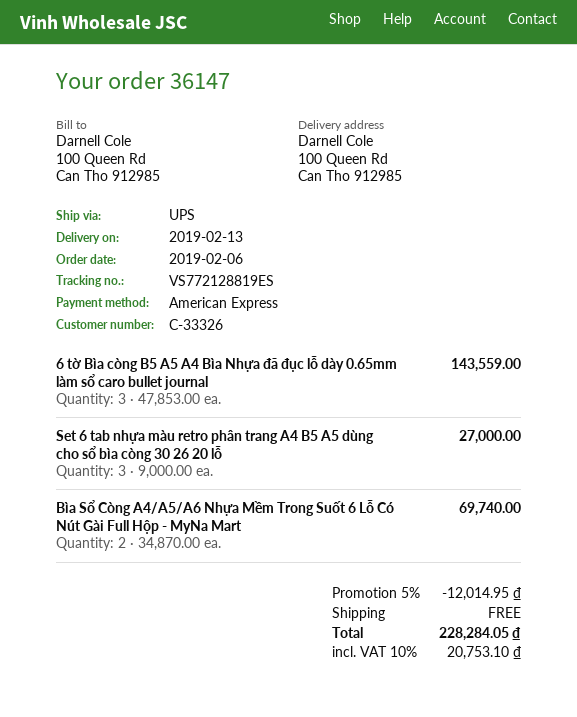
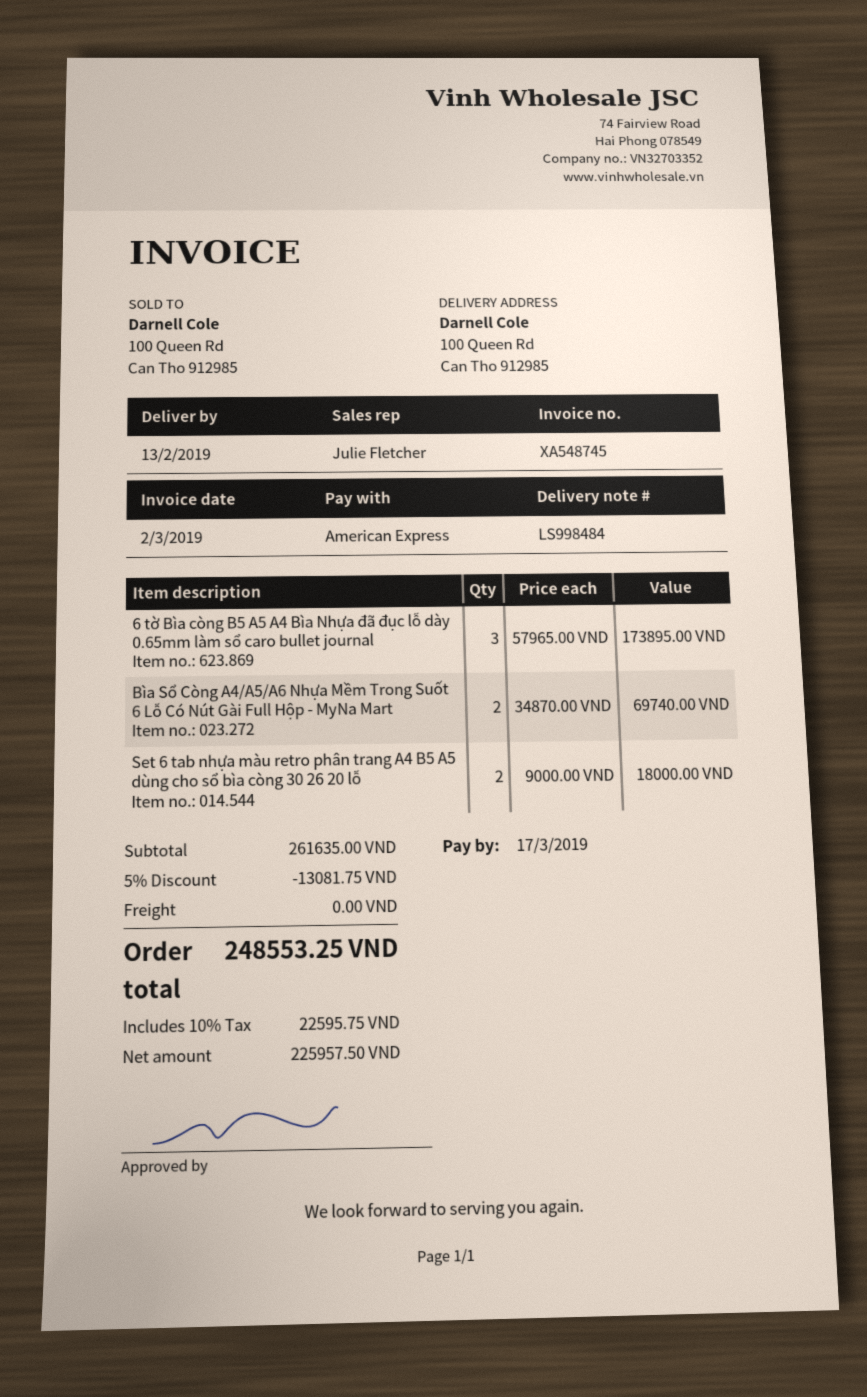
6 tờ Bìa còng B5 A5 A4 Bìa Nhựa đã đục lỗ dày 0.65mm làm sổ caro bullet journal: 3 x 47853.00 = 143559.00 -> 3 x 57965.00 = 173895.00
Set 6 tab nhựa màu retro phân trang A4 B5 A5 dùng cho sổ bìa còng 30 26 20 lỗ: 3 x 9000.00 = 27000.00 -> 2 x 9000.00 = 18000.00
discount: 5% = 12014.95 -> 5% = 13081.75
tax: 10% = 20753.10 -> 10% = 22595.75
total: 228284.05 -> 248553.25

